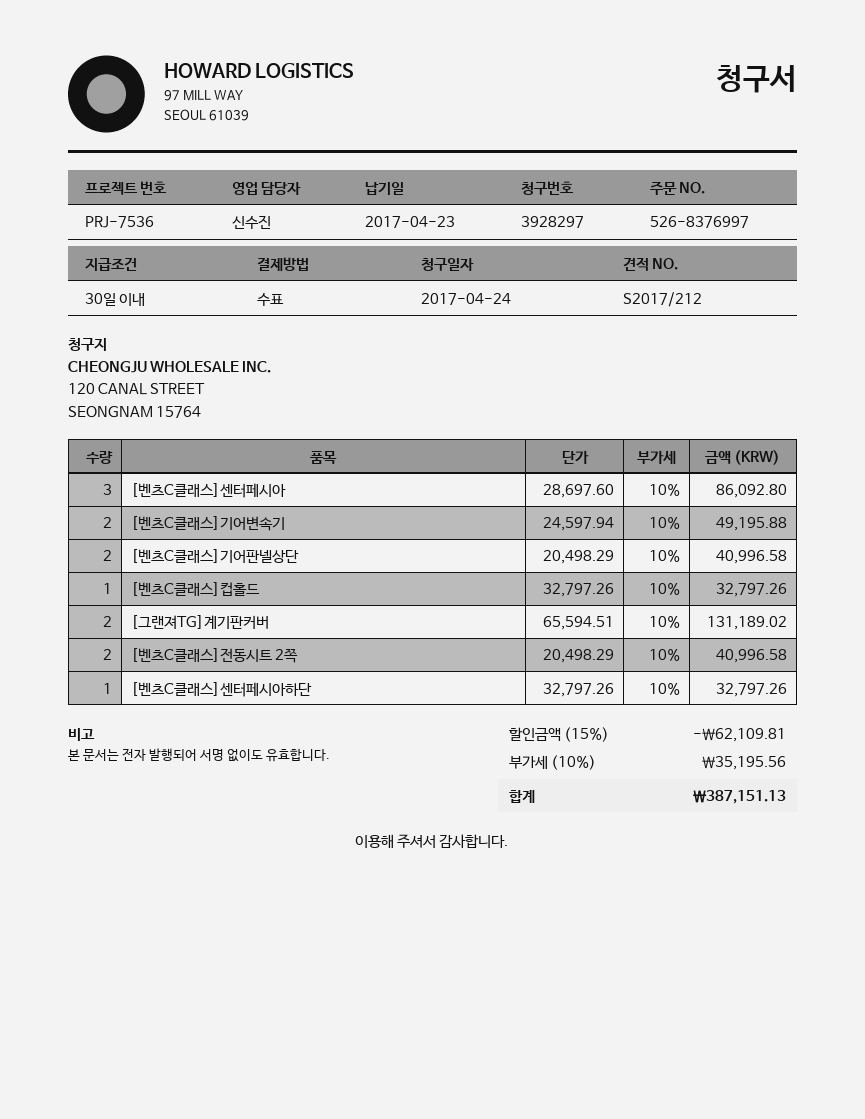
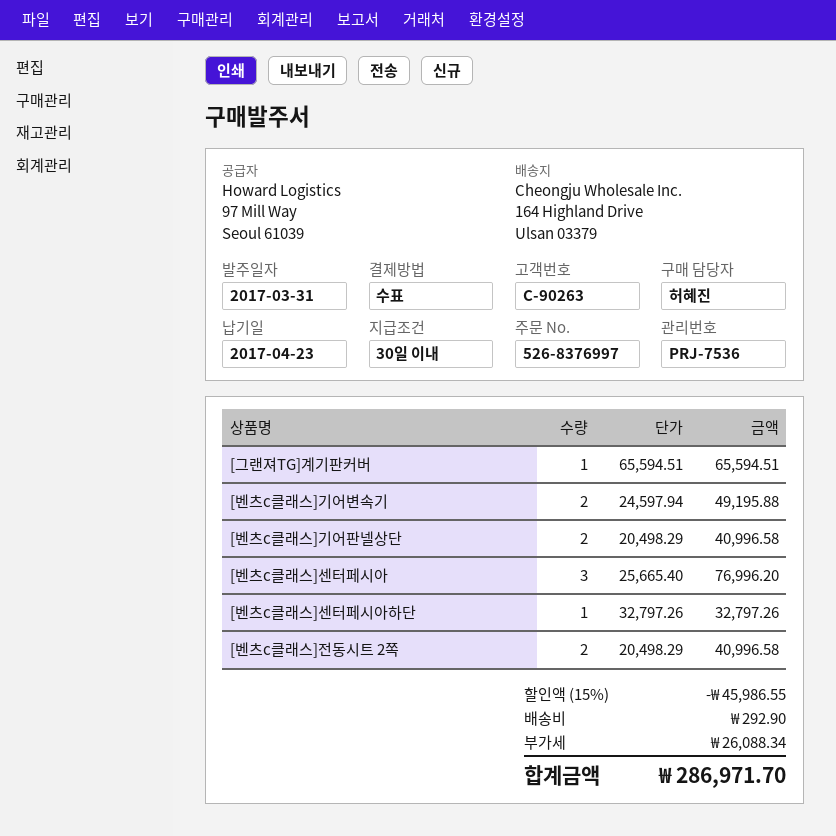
[벤츠C클래스]센터페시아: 3 x 28697.60 = 86092.80 -> 3 x 25665.40 = 76996.20
[벤츠C클래스]컵홀드: 1 x 32797.26 = 32797.26 -> none
[그랜져TG]계기판커버: 2 x 65594.51 = 131189.02 -> 1 x 65594.51 = 65594.51
discount: 15% = 62109.81 -> 15% = 45986.55
shipping: none -> 292.90
tax: 35195.56 -> 26088.34
total: 387151.13 -> 286971.70

